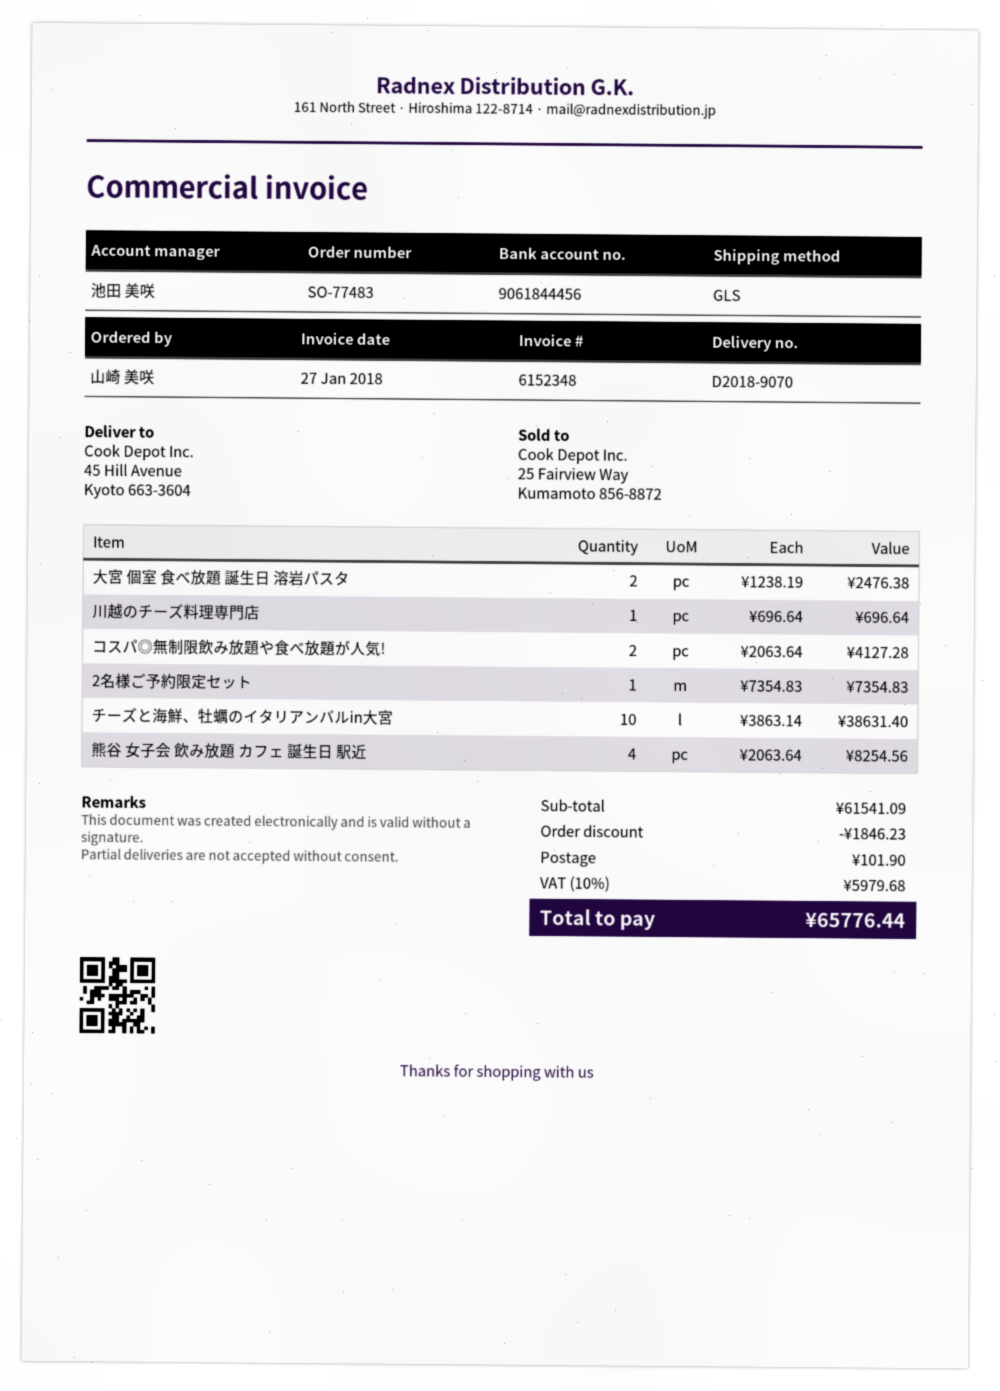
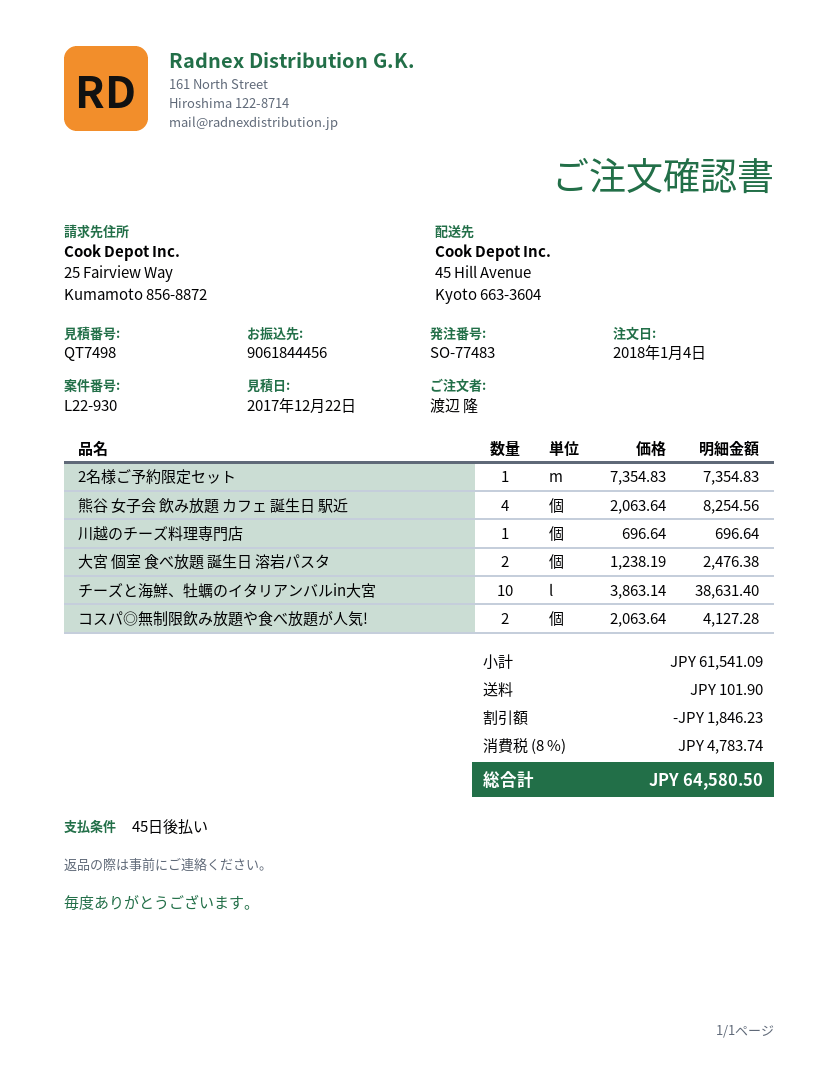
ordered by: 山崎 美咲 -> 渡辺 隆
tax: 10% = 5979.68 -> 8% = 4783.74
total: 65776.44 -> 64580.50

